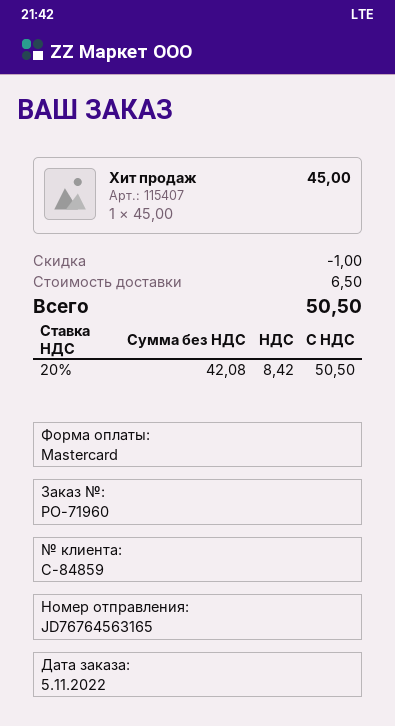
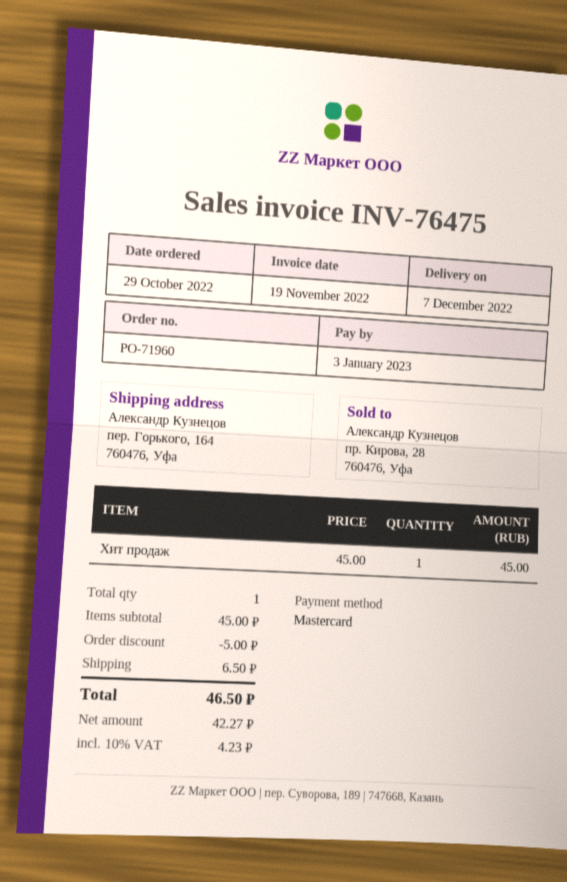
order date: 2022-11-05 -> 2022-10-29
discount: 1.00 -> 5.00
net: 42.08 -> 42.27
tax: 20% = 8.42 -> 10% = 4.23
total: 50.50 -> 46.50

